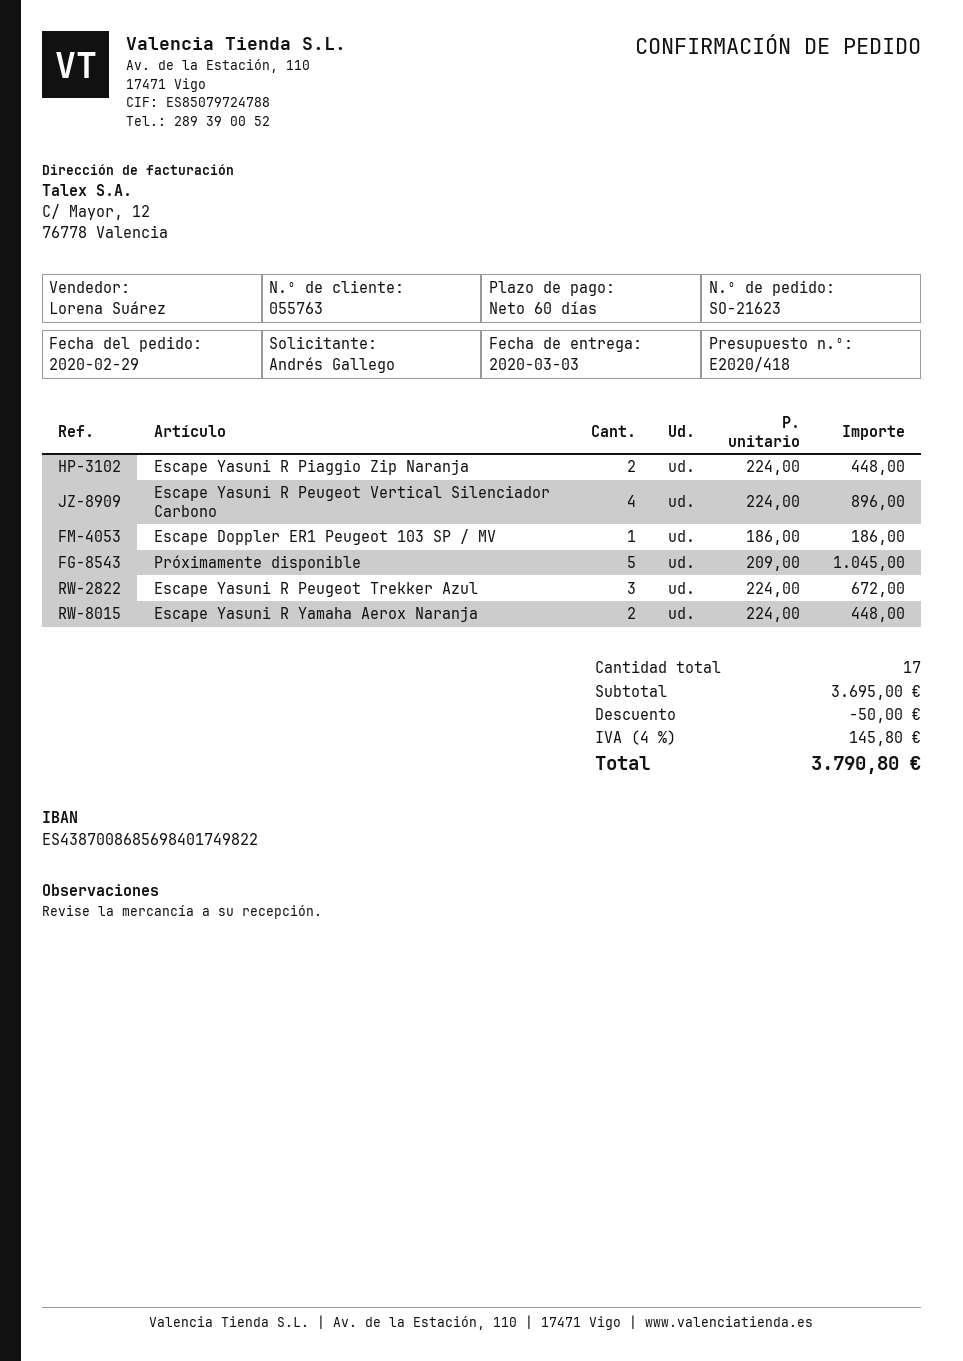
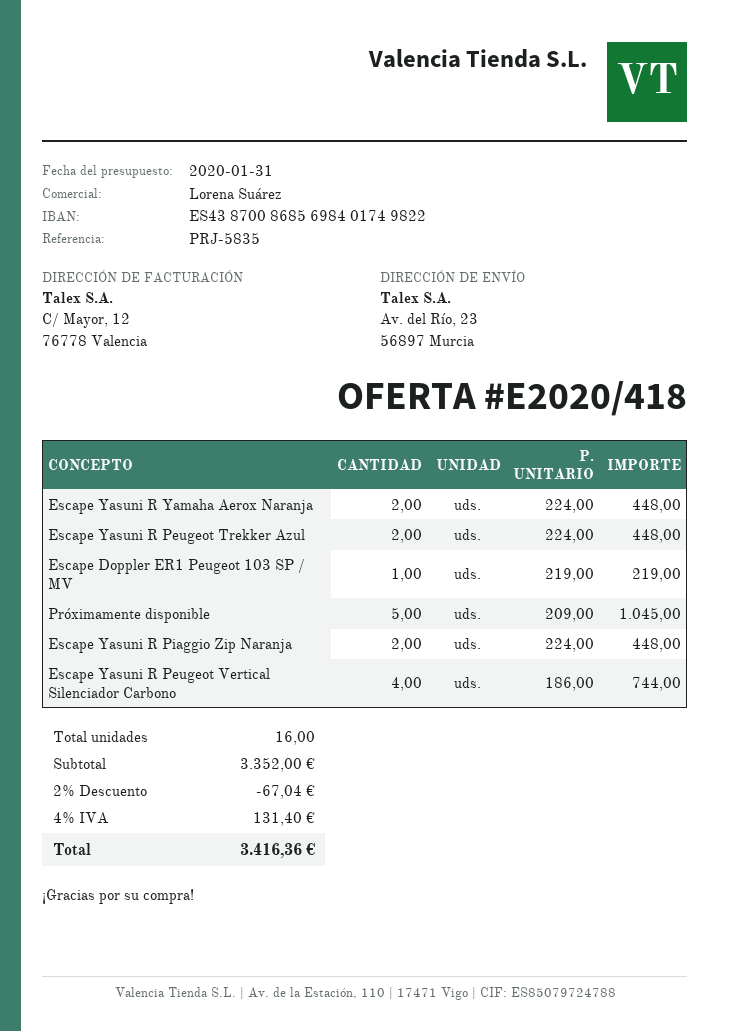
Escape Yasuni R Peugeot Vertical Silenciador Carbono: 4 x 224.00 = 896.00 -> 4 x 186.00 = 744.00
Escape Doppler ER1 Peugeot 103 SP / MV: 1 x 186.00 = 186.00 -> 1 x 219.00 = 219.00
Escape Yasuni R Peugeot Trekker Azul: 3 x 224.00 = 672.00 -> 2 x 224.00 = 448.00
total quantity: 17 -> 16
subtotal: 3695.00 -> 3352.00
discount: 50.00 -> 67.04
tax: 4% = 145.80 -> 4% = 131.40
total: 3790.80 -> 3416.36

